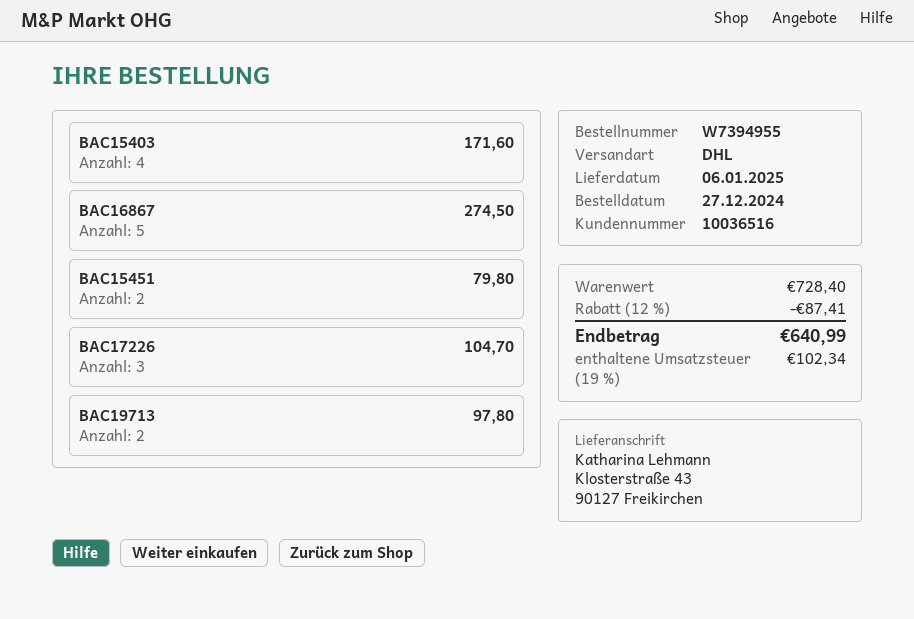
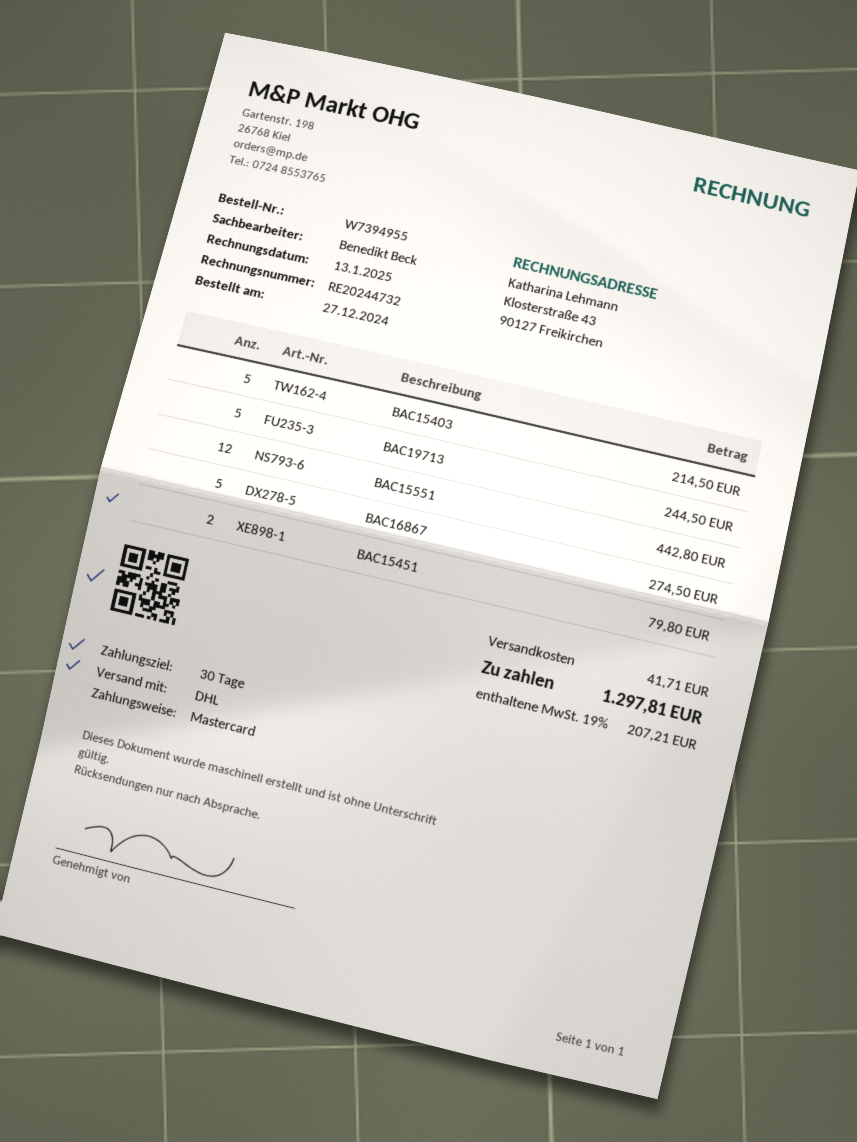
BAC15403: 4 for 171.60 -> 5 for 214.50
BAC17226: 3 for 104.70 -> none
BAC19713: 2 for 97.80 -> 5 for 244.50
BAC15551: none -> 12 for 442.80
discount: 12% = 87.41 -> none
shipping: none -> 41.71
tax: 19% = 102.34 -> 19% = 207.21
total: 640.99 -> 1297.81

